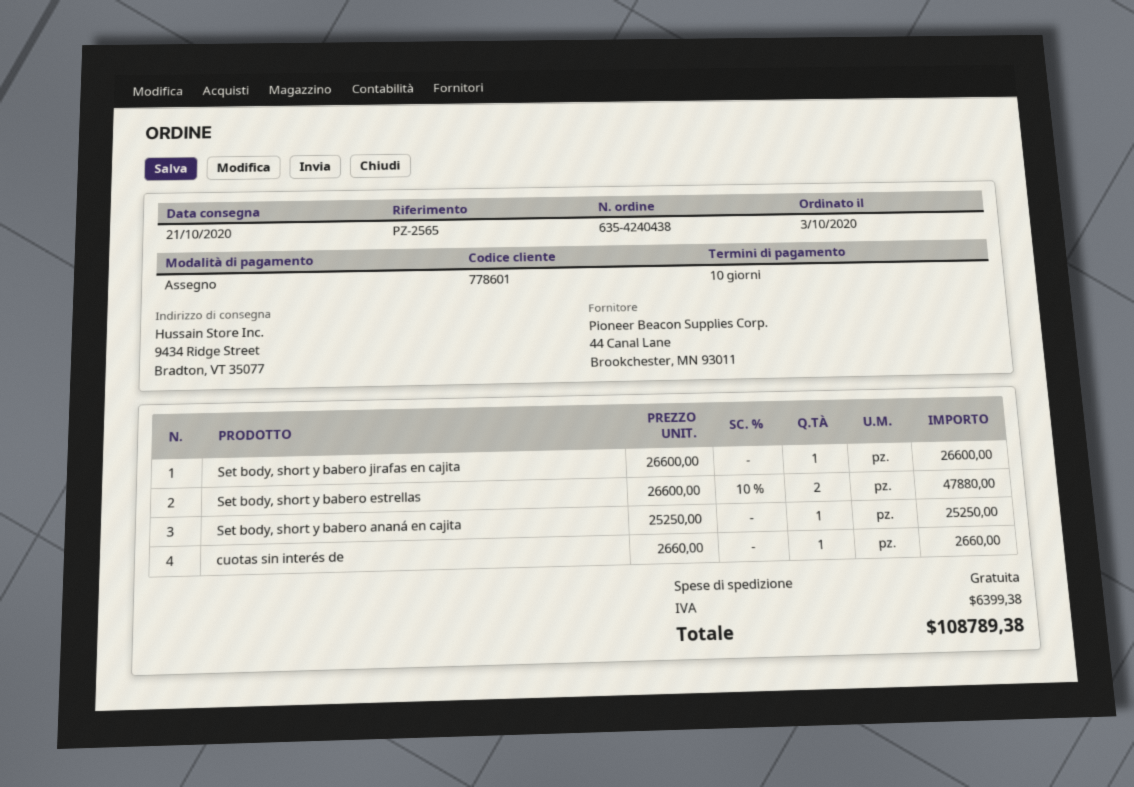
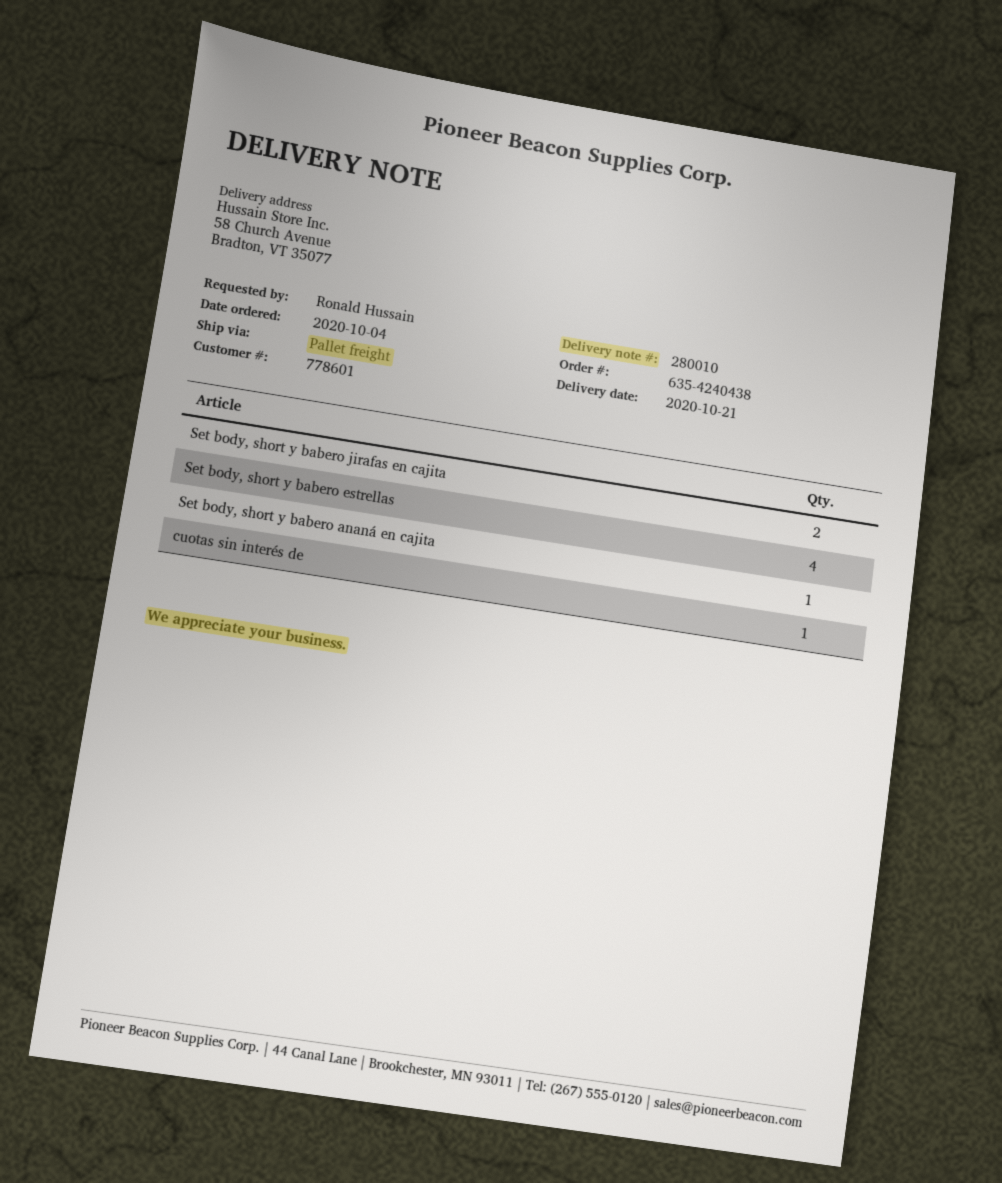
order date: 2020-10-03 -> 2020-10-04
ship to: 9434 Ridge Street, Bradton, VT 35077 -> 58 Church Avenue, Bradton, VT 35077
Set body, short y babero jirafas en cajita: 1 -> 2
Set body, short y babero estrellas: 2 -> 4

